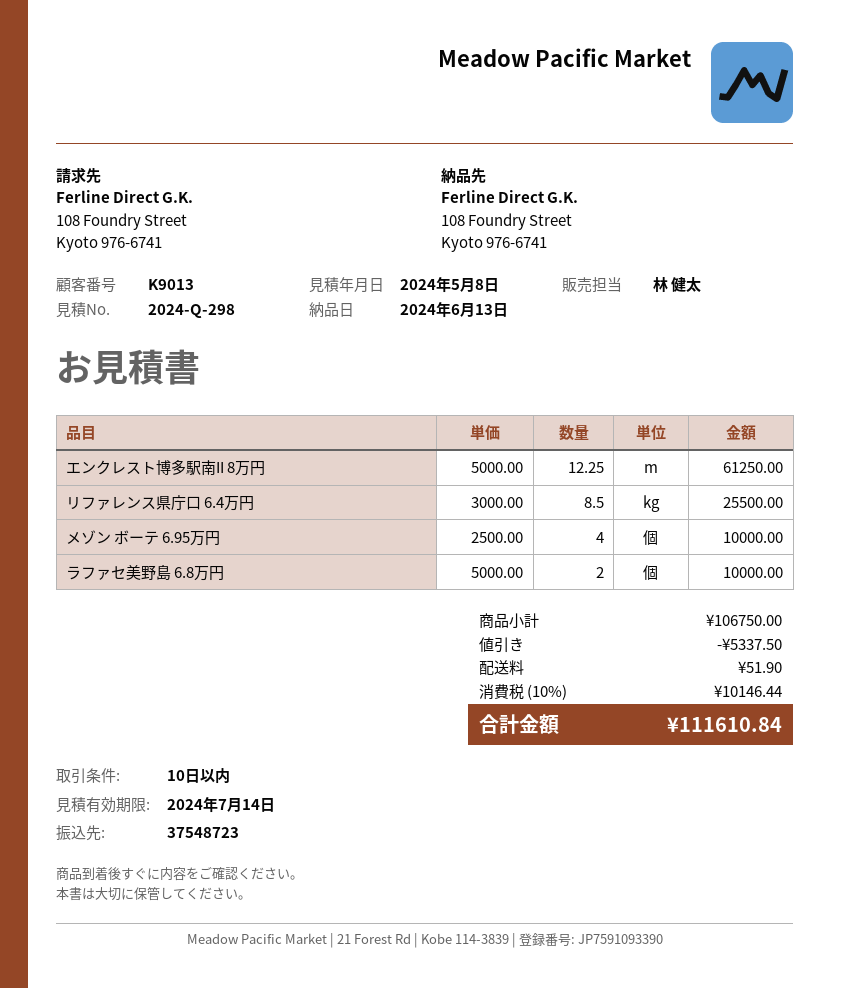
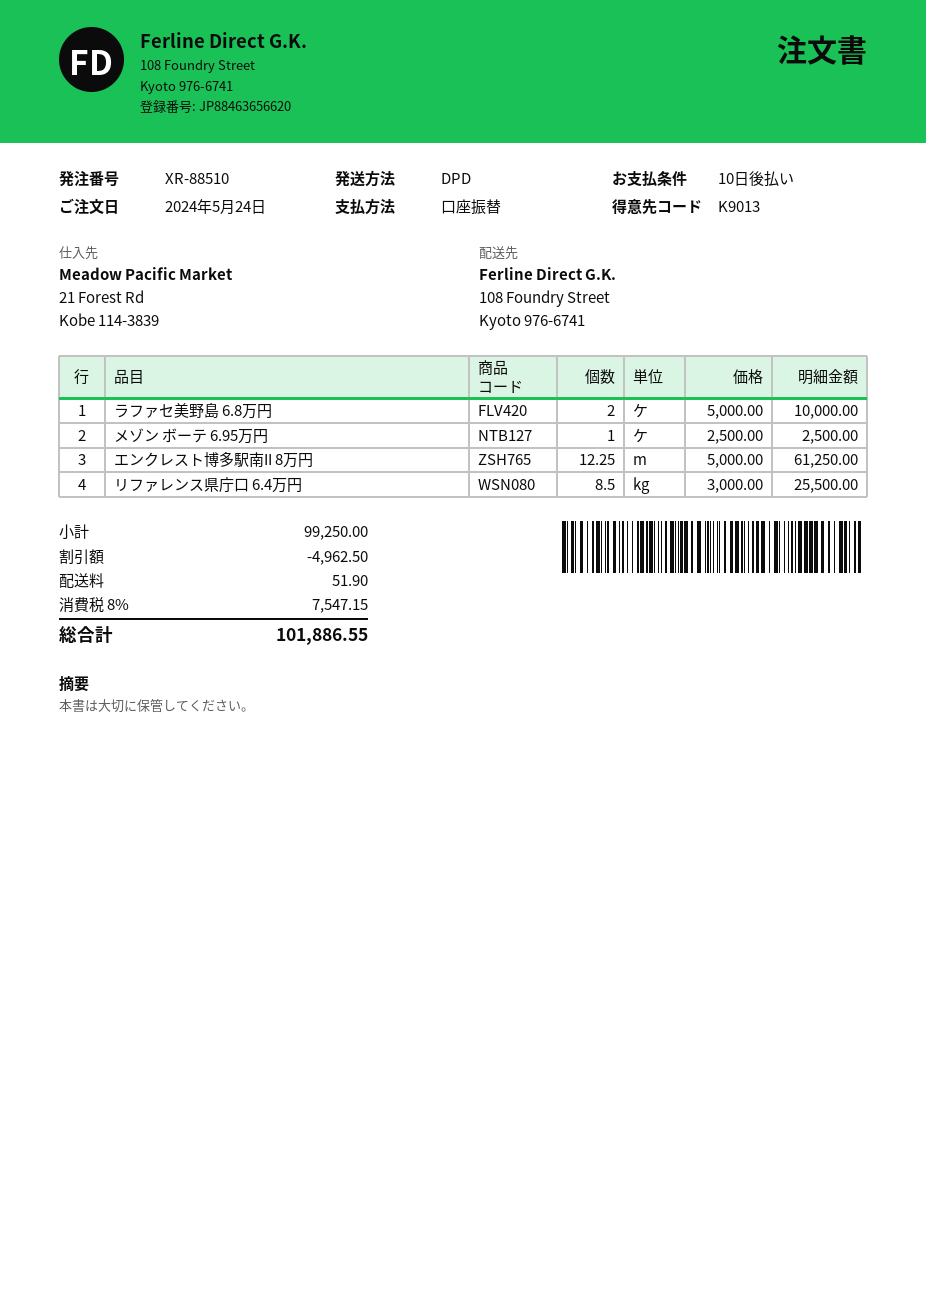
メゾン ボーテ 6.95万円: 4 x 2500.00 = 10000.00 -> 1 x 2500.00 = 2500.00
subtotal: 106750.00 -> 99250.00
discount: 5337.50 -> 4962.50
tax: 10% = 10146.44 -> 8% = 7547.15
total: 111610.84 -> 101886.55

